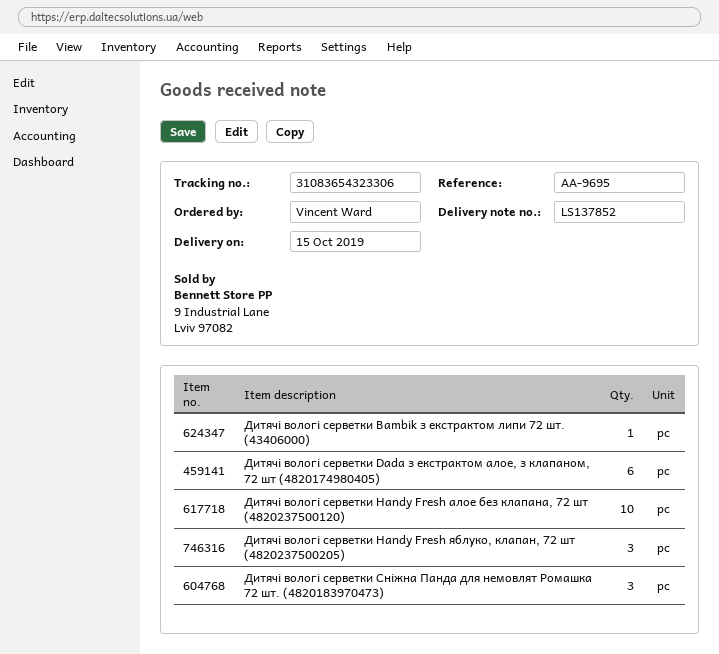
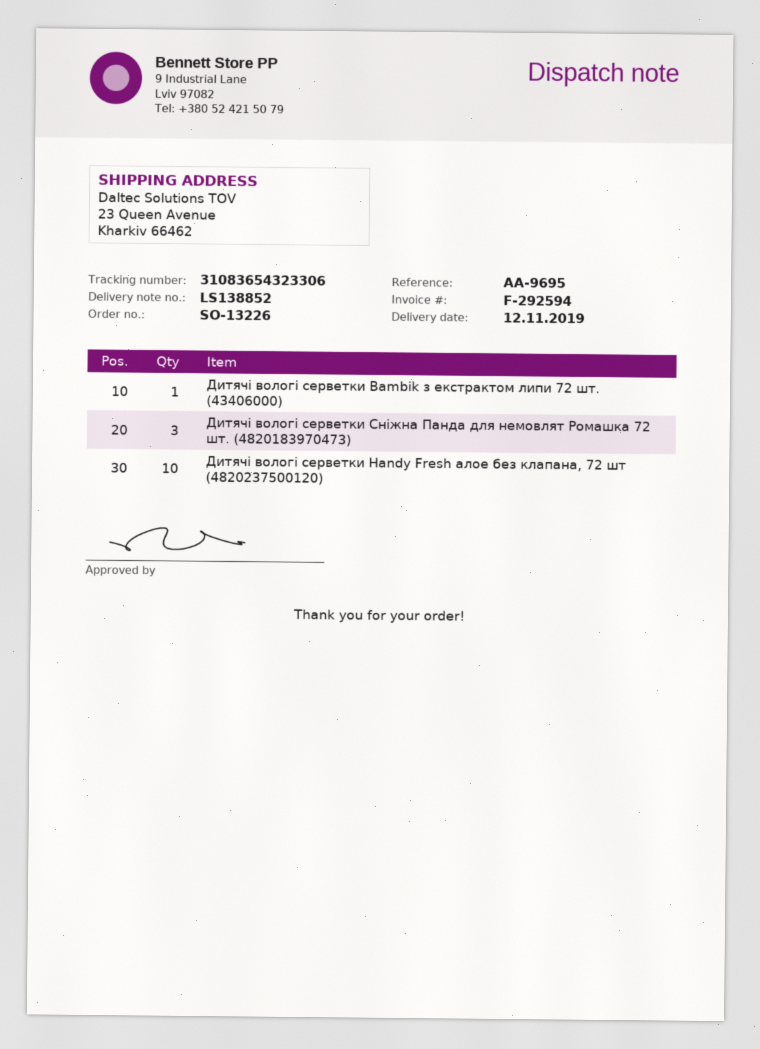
delivery note number: LS137852 -> LS138852
delivery date: 2019-10-15 -> 2019-11-12
Дитячі вологі серветки Dada з екстрактом алое, з клапаном, 72 шт (4820174980405): 6 -> none
Дитячі вологі серветки Handy Fresh яблуко, клапан, 72 шт (4820237500205): 3 -> none

